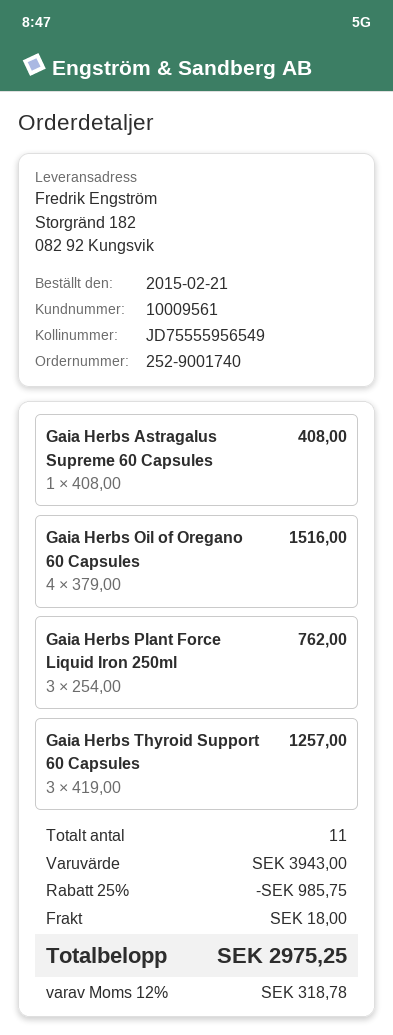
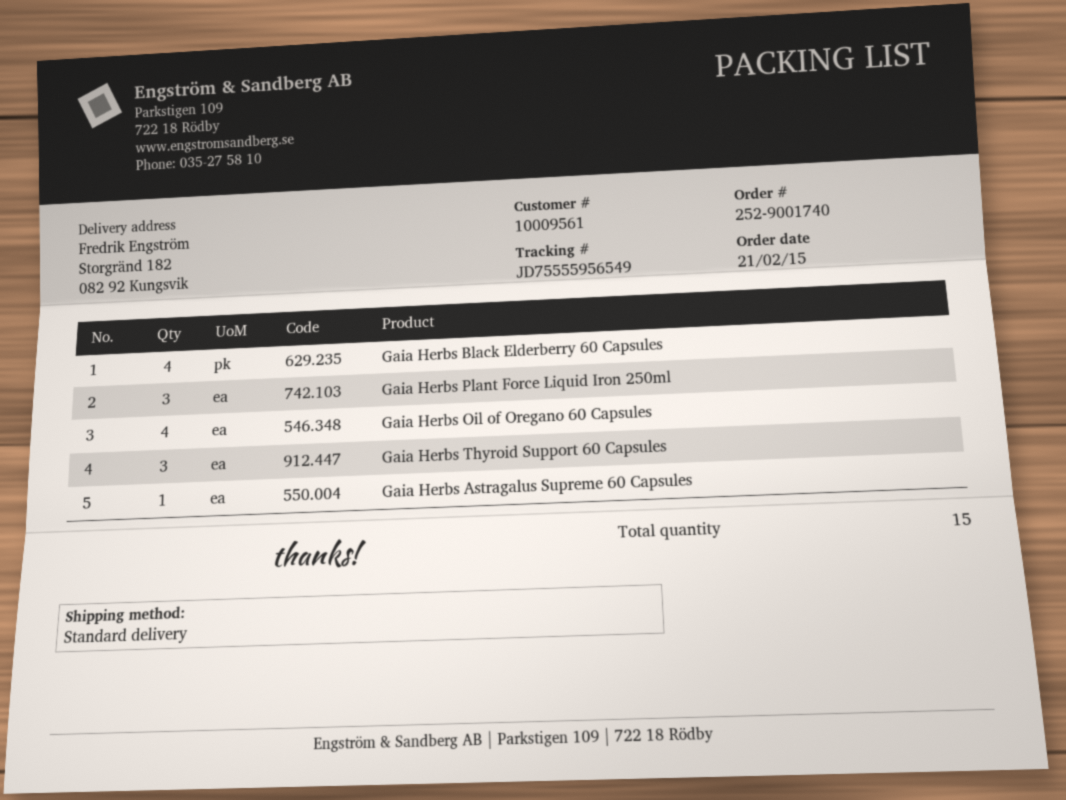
Gaia Herbs Black Elderberry 60 Capsules: none -> 4
total quantity: 11 -> 15

